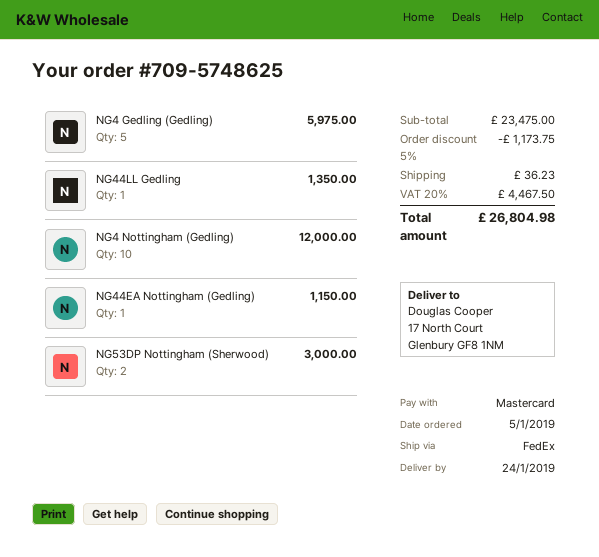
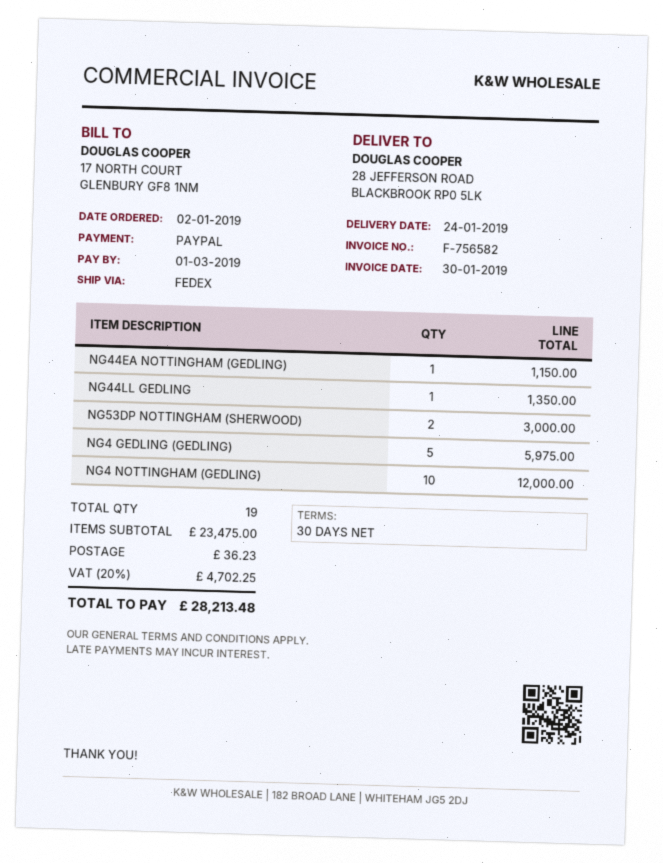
order date: 2019-01-05 -> 2019-01-02
payment method: Mastercard -> PayPal
ship to: 17 North Court, Glenbury GF8 1NM -> 28 JEFFERSON ROAD, BLACKBROOK RP0 5LK
discount: 5% = 1173.75 -> none
tax: 20% = 4467.50 -> 20% = 4702.25
total: 26804.98 -> 28213.48

